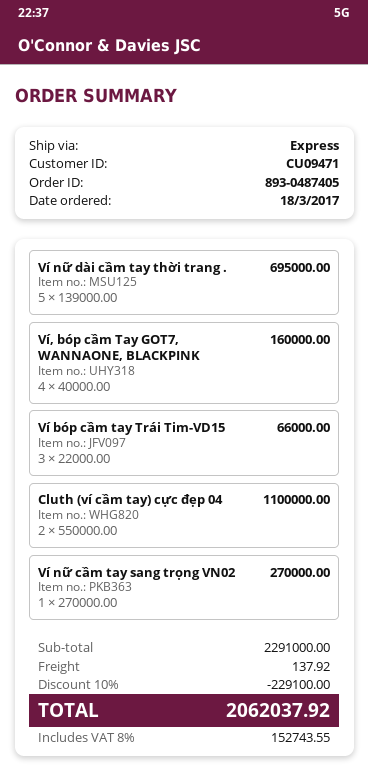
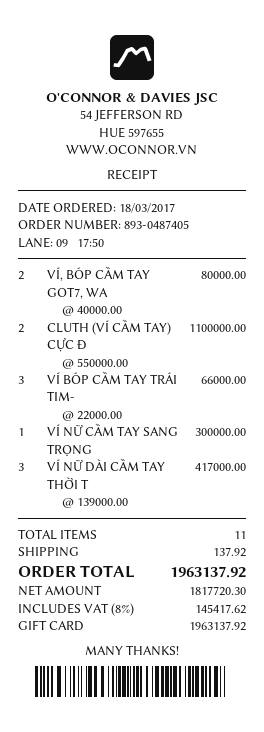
Ví nữ dài cầm tay thời trang .: 5 x 139000.00 = 695000.00 -> 3 x 139000.00 = 417000.00
Ví, bóp cầm Tay GOT7, WANNAONE, BLACKPINK: 4 x 40000.00 = 160000.00 -> 2 x 40000.00 = 80000.00
Ví nữ cầm tay sang trọng VN02: 1 x 270000.00 = 270000.00 -> 1 x 300000.00 = 300000.00
discount: 10% = 229100.00 -> none
tax: 8% = 152743.55 -> 8% = 145417.62
total: 2062037.92 -> 1963137.92

